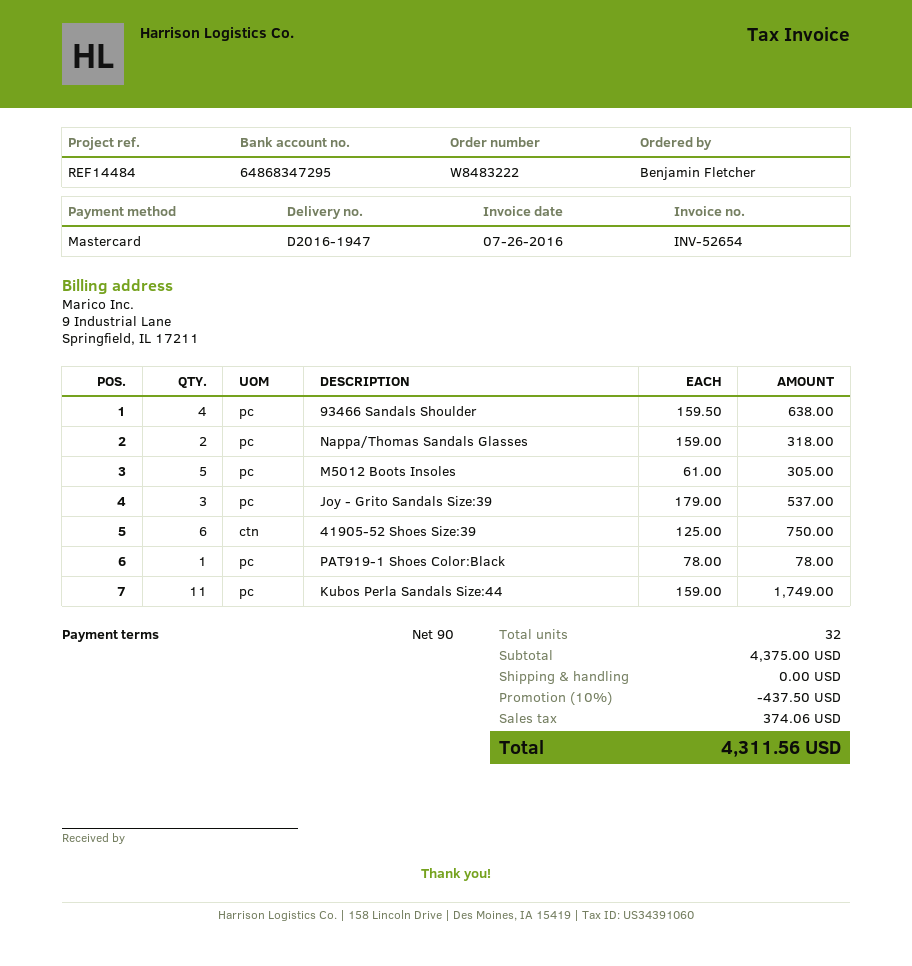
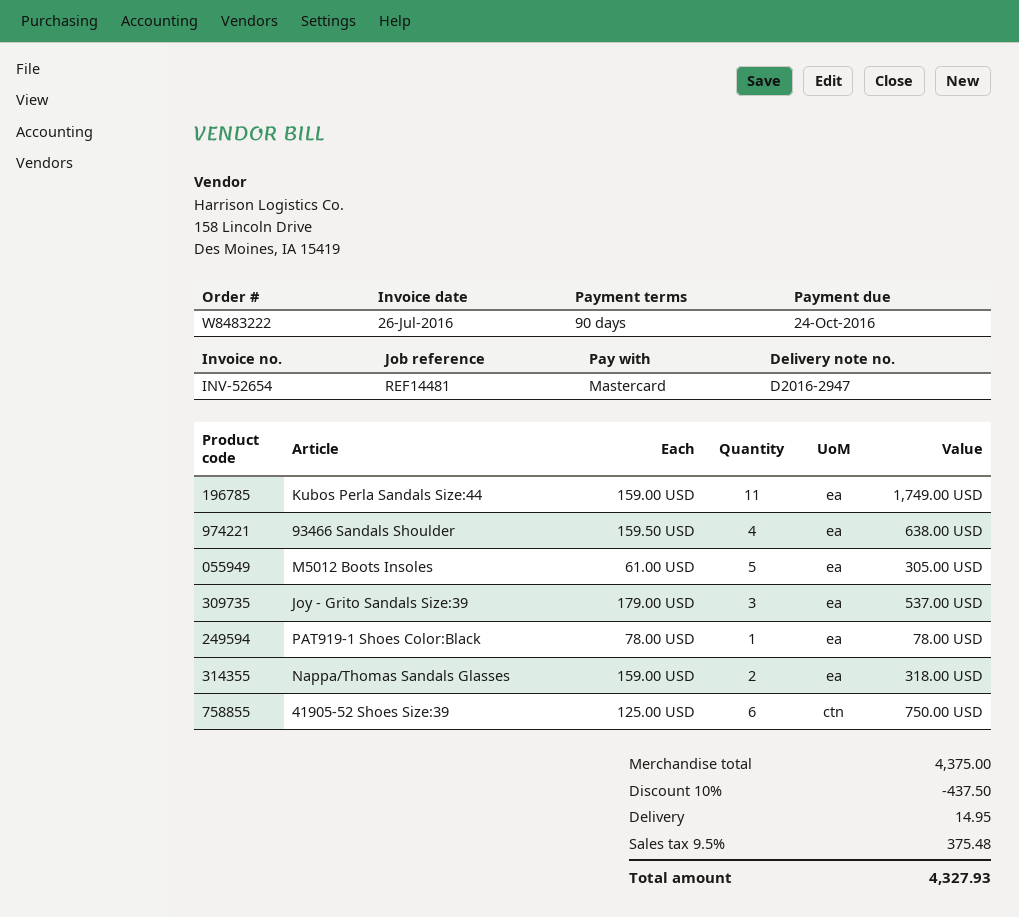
delivery note number: D2016-1947 -> D2016-2947
reference: REF14484 -> REF14481
shipping: 0.00 -> 14.95
tax: 374.06 -> 375.48
total: 4311.56 -> 4327.93

